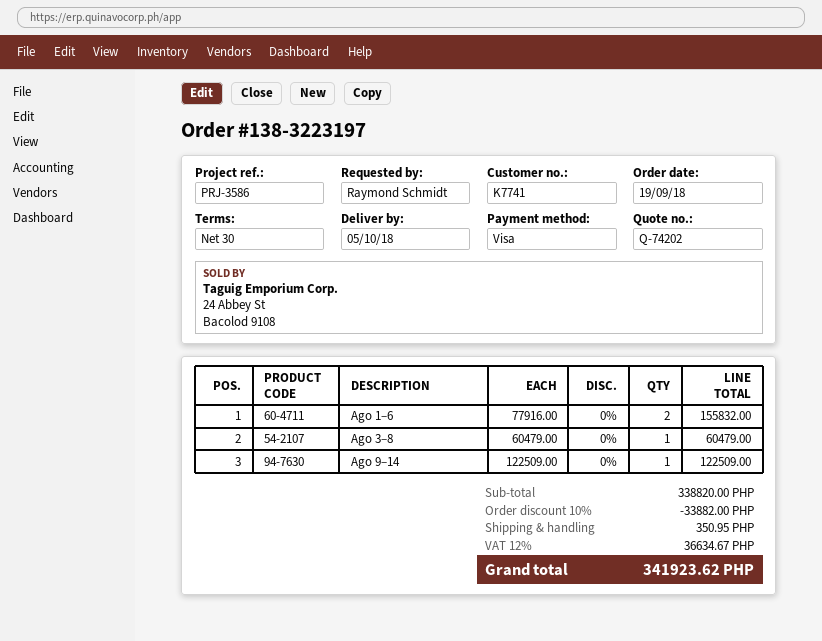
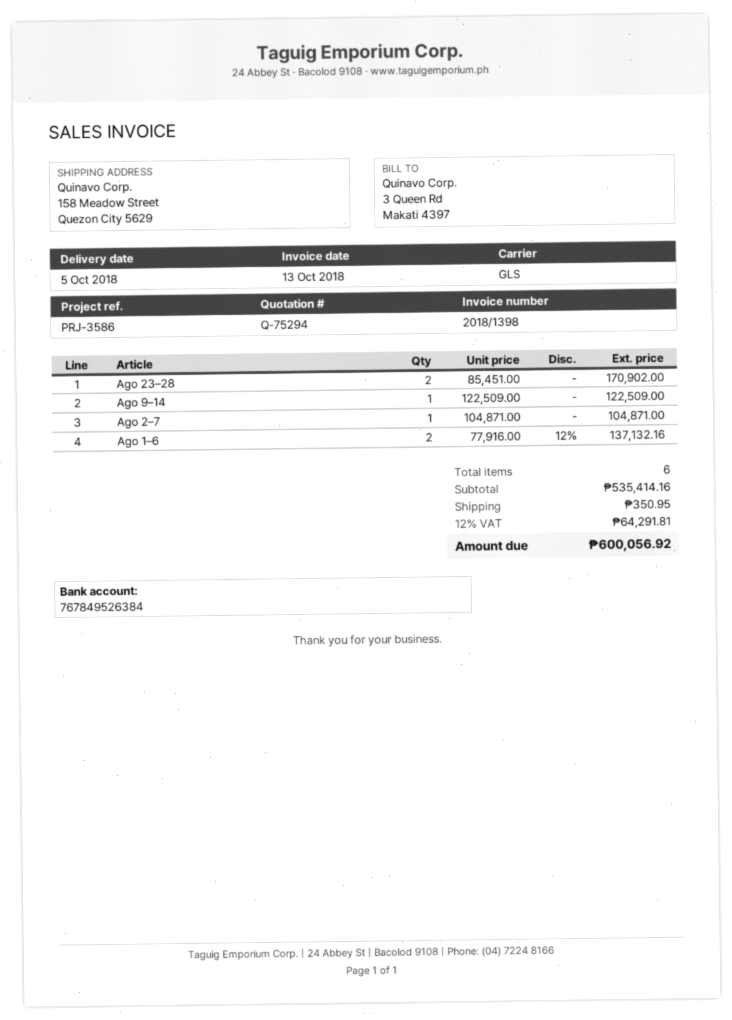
quote number: Q-74202 -> Q-75294
Ago 1–6: 2 x 77916.00 = 155832.00 -> 2 x 77916.00 - 12% = 137132.16
Ago 3–8: 1 x 60479.00 = 60479.00 -> none
Ago 23–28: none -> 2 x 85451.00 = 170902.00
Ago 2–7: none -> 1 x 104871.00 = 104871.00
subtotal: 338820.00 -> 535414.16
discount: 10% = 33882.00 -> none
tax: 12% = 36634.67 -> 12% = 64291.81
total: 341923.62 -> 600056.92

